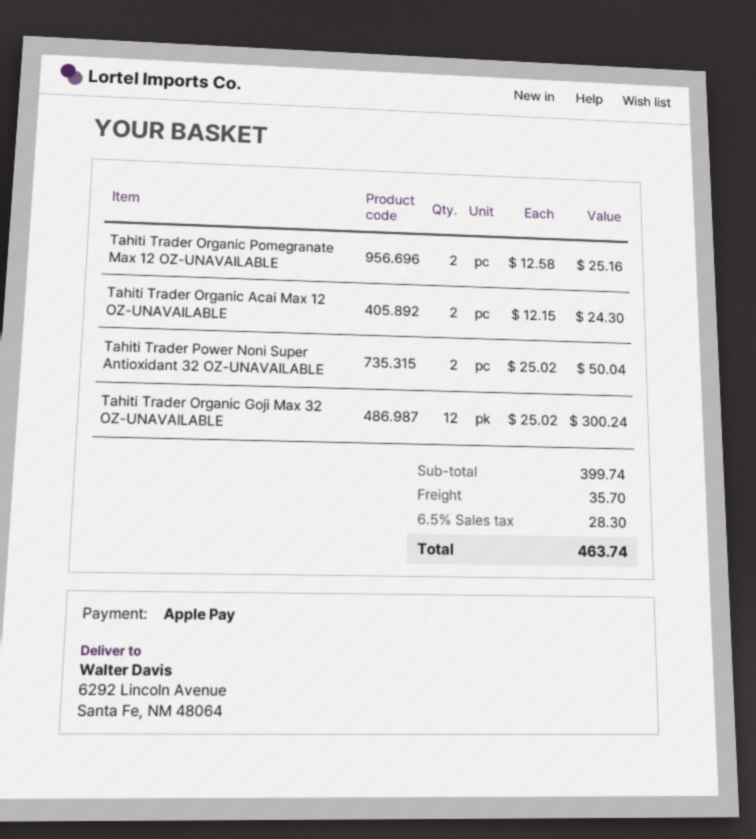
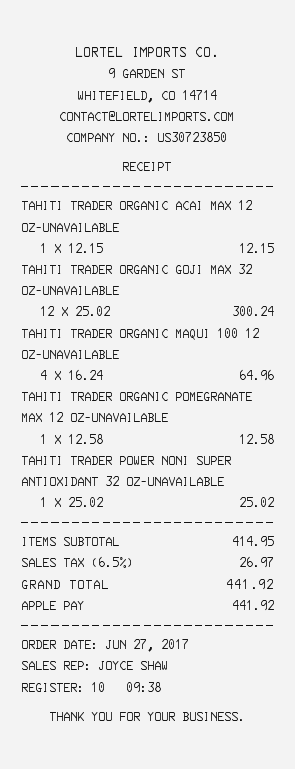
Tahiti Trader Organic Pomegranate Max 12 OZ-UNAVAILABLE: 2 x 12.58 = 25.16 -> 1 x 12.58 = 12.58
Tahiti Trader Organic Acai Max 12 OZ-UNAVAILABLE: 2 x 12.15 = 24.30 -> 1 x 12.15 = 12.15
Tahiti Trader Power Noni Super Antioxidant 32 OZ-UNAVAILABLE: 2 x 25.02 = 50.04 -> 1 x 25.02 = 25.02
TAHITI TRADER ORGANIC MAQUI 100 12 OZ-UNAVAILABLE: none -> 4 x 16.24 = 64.96
subtotal: 399.74 -> 414.95
shipping: 35.70 -> none
tax: 6.5% = 28.30 -> 6.5% = 26.97
total: 463.74 -> 441.92

